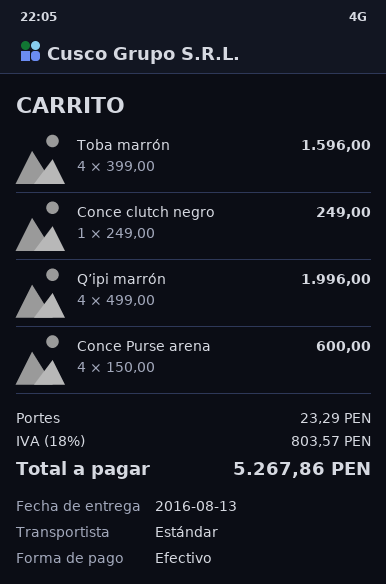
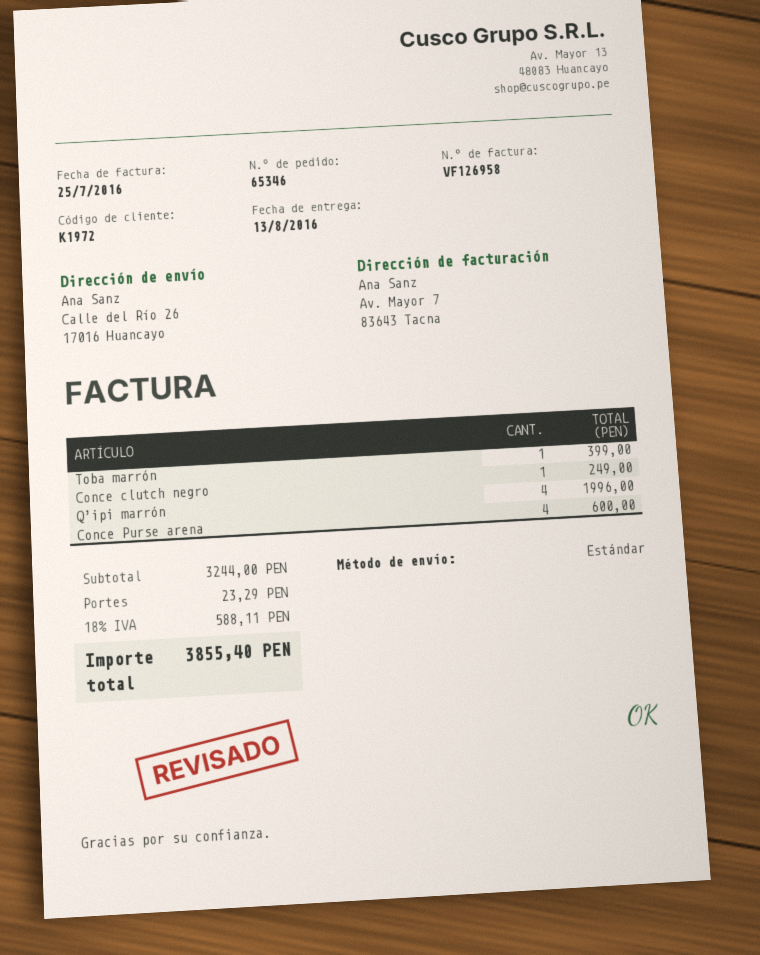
Toba marrón: 4 for 1596.00 -> 1 for 399.00
tax: 18% = 803.57 -> 18% = 588.11
total: 5267.86 -> 3855.40

